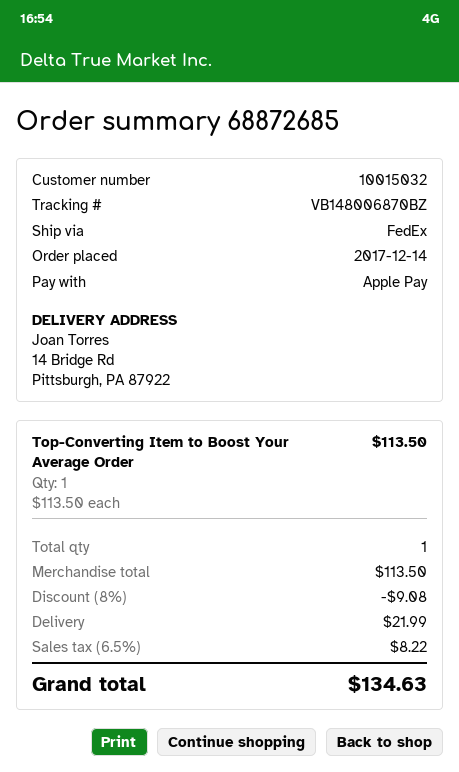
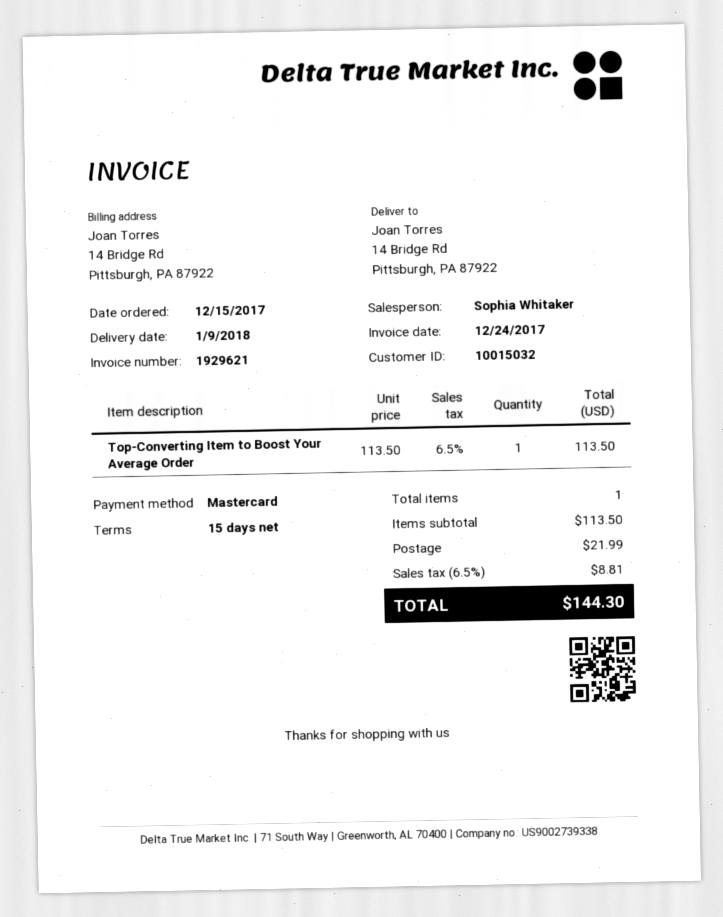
order date: 2017-12-14 -> 2017-12-15
payment method: Apple Pay -> Mastercard
discount: 8% = 9.08 -> none
tax: 6.5% = 8.22 -> 6.5% = 8.81
total: 134.63 -> 144.30

